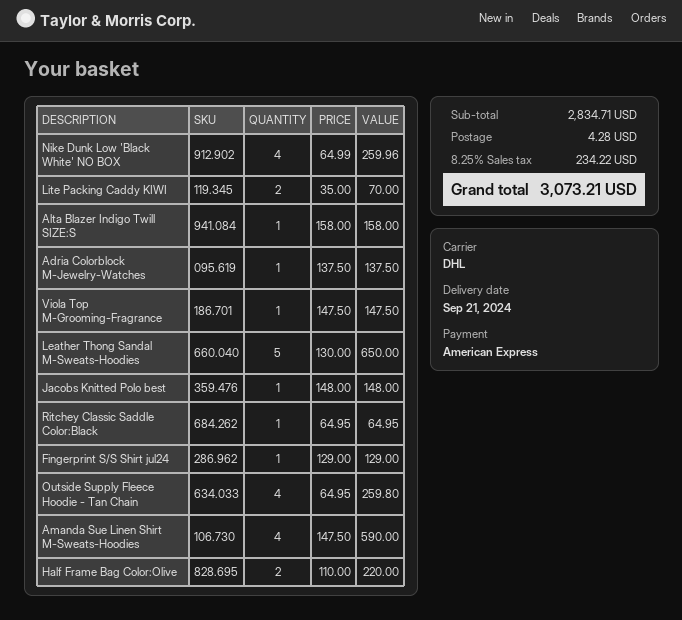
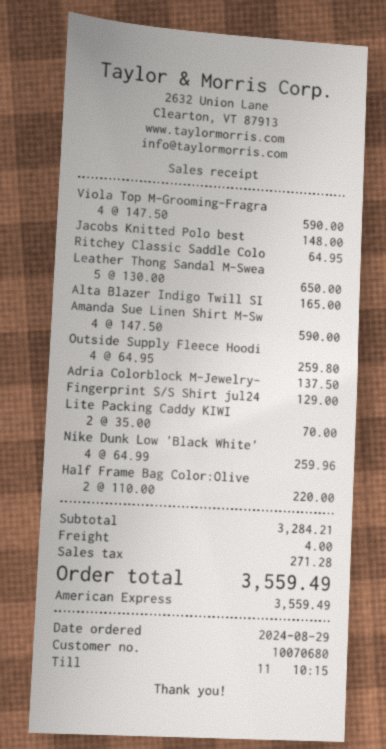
Alta Blazer Indigo Twill SIZE:S: 1 x 158.00 = 158.00 -> 1 x 165.00 = 165.00
Viola Top M-Grooming-Fragrance: 1 x 147.50 = 147.50 -> 4 x 147.50 = 590.00
subtotal: 2834.71 -> 3284.21
shipping: 4.28 -> 4.00
tax: 234.22 -> 271.28
total: 3073.21 -> 3559.49

